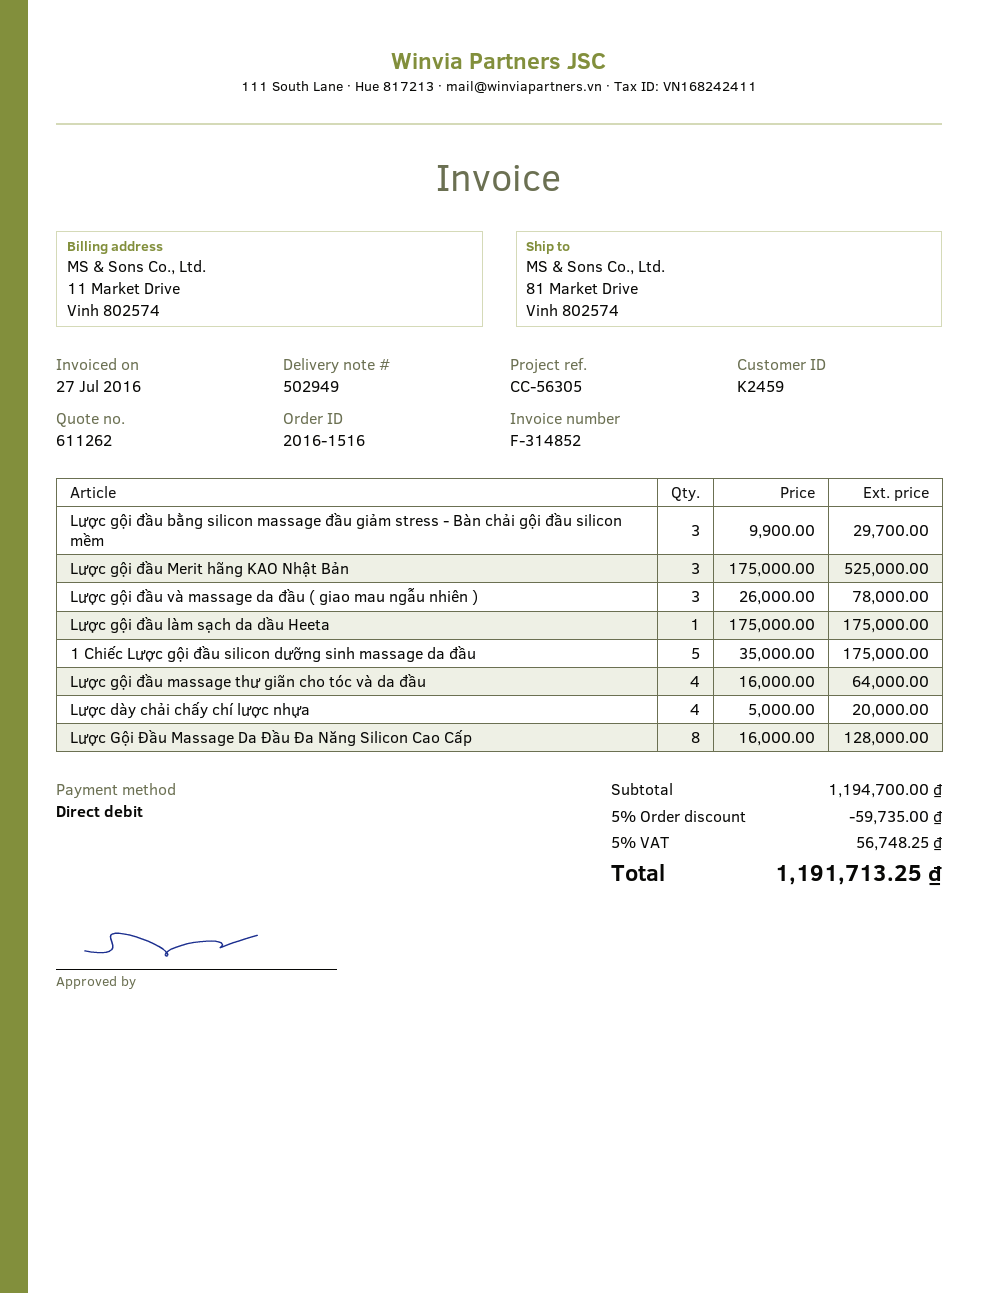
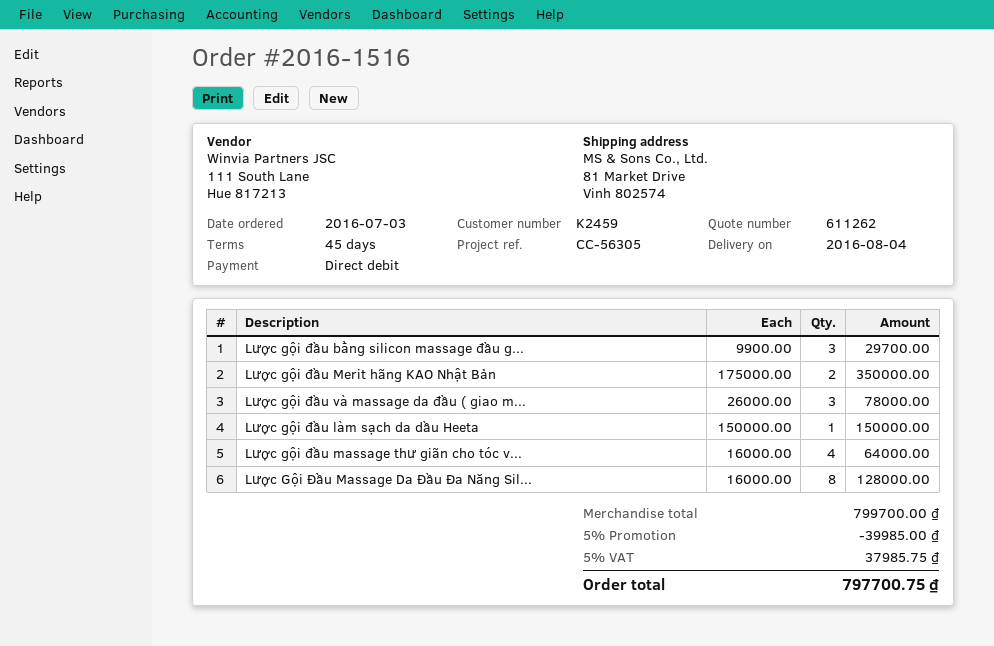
Lược gội đầu Merit hãng KAO Nhật Bản: 3 x 175000.00 = 525000.00 -> 2 x 175000.00 = 350000.00
Lược gội đầu làm sạch da dầu Heeta: 1 x 175000.00 = 175000.00 -> 1 x 150000.00 = 150000.00
1 Chiếc Lược gội đầu silicon dưỡng sinh massage da đầu: 5 x 35000.00 = 175000.00 -> none
Lược dày chải chấy chí lược nhựa: 4 x 5000.00 = 20000.00 -> none
subtotal: 1194700.00 -> 799700.00
discount: 5% = 59735.00 -> 5% = 39985.00
tax: 5% = 56748.25 -> 5% = 37985.75
total: 1191713.25 -> 797700.75

